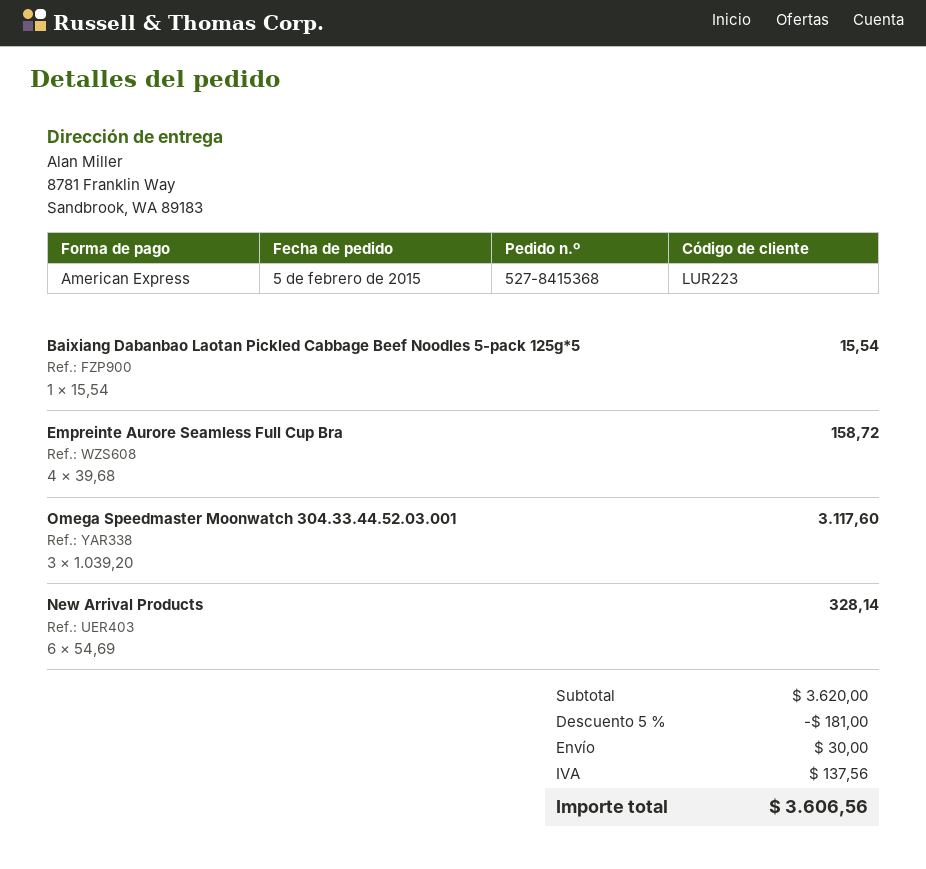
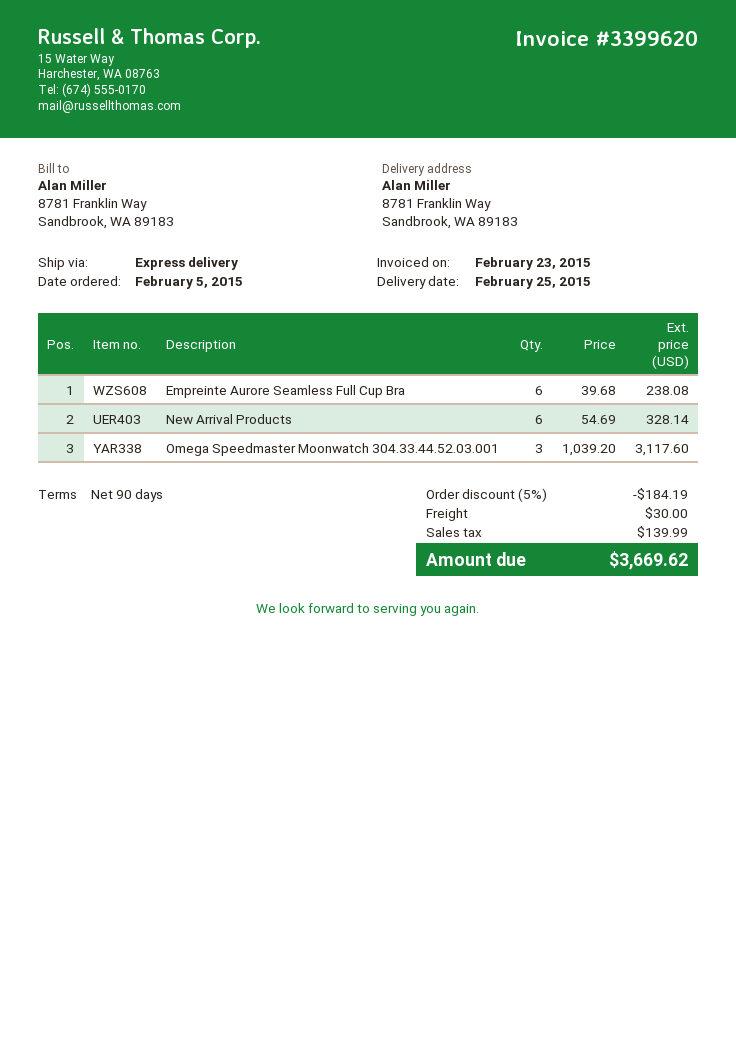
Baixiang Dabanbao Laotan Pickled Cabbage Beef Noodles 5-pack 125g*5: 1 x 15.54 = 15.54 -> none
Empreinte Aurore Seamless Full Cup Bra: 4 x 39.68 = 158.72 -> 6 x 39.68 = 238.08
discount: 5% = 181.00 -> 5% = 184.19
tax: 137.56 -> 139.99
total: 3606.56 -> 3669.62

